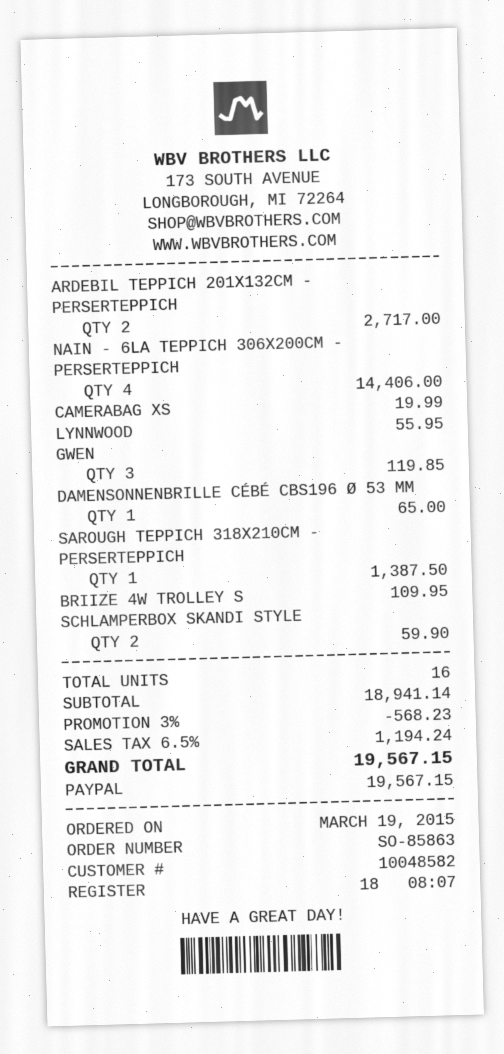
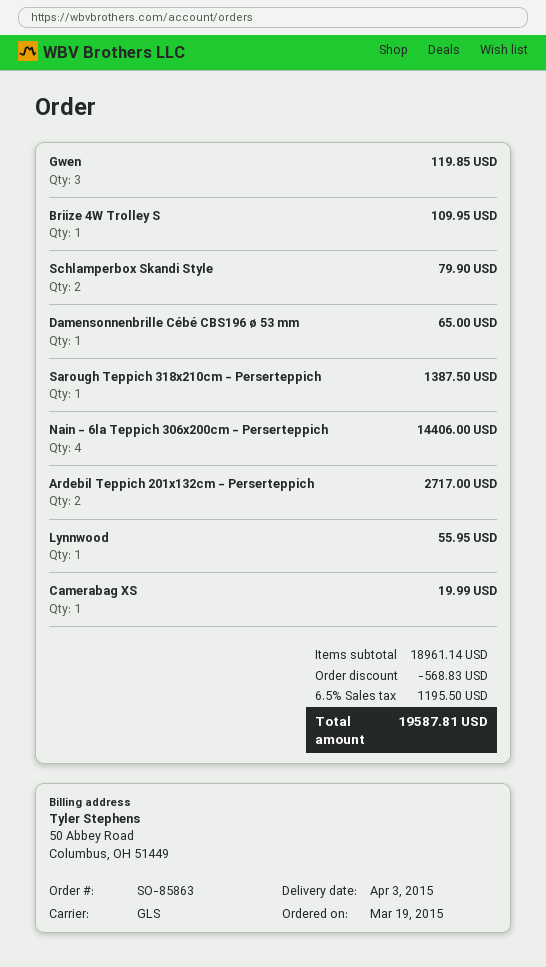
SCHLAMPERBOX SKANDI STYLE: 2 for 59.90 -> 2 for 79.90
subtotal: 18941.14 -> 18961.14
discount: 568.23 -> 568.83
tax: 6.5% = 1194.24 -> 6.5% = 1195.50
total: 19567.15 -> 19587.81

